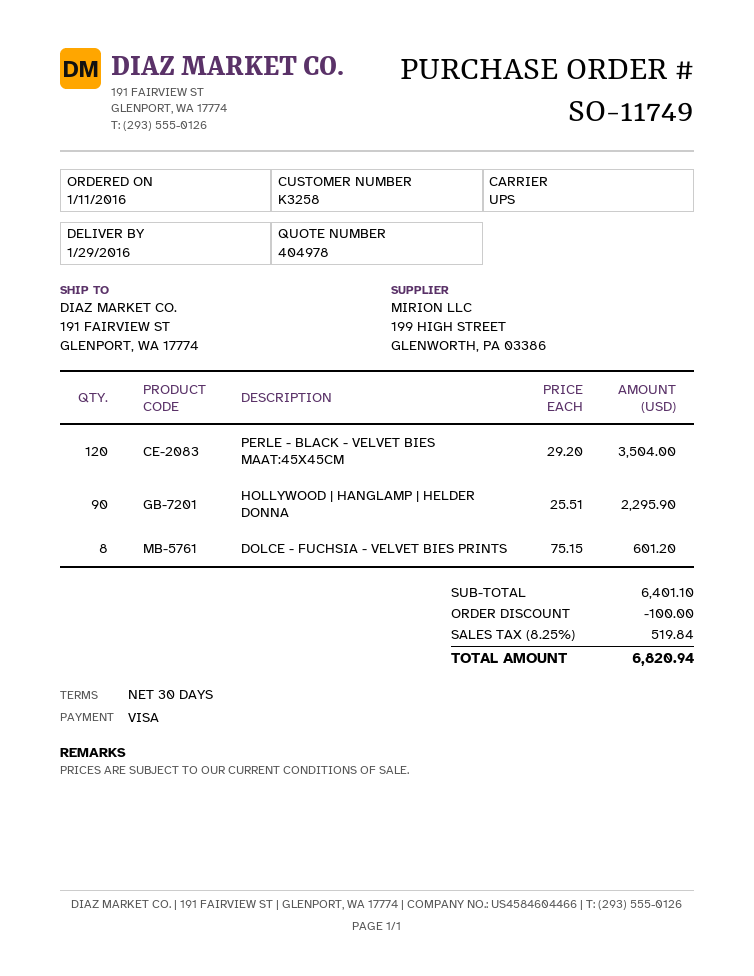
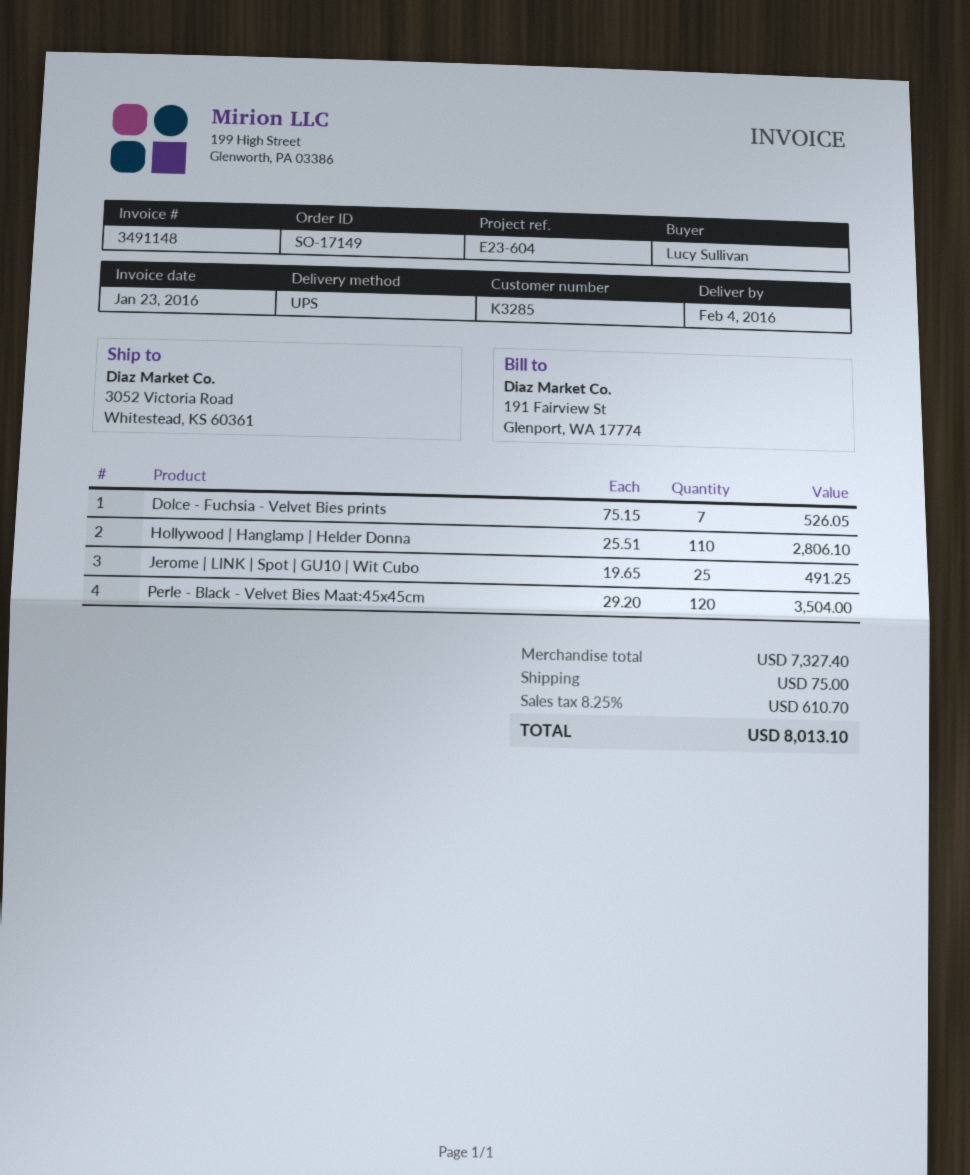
order number: SO-11749 -> SO-17149
delivery date: 2016-01-29 -> 2016-02-04
customer number: K3258 -> K3285
ship to: 191 FAIRVIEW ST, GLENPORT, WA 17774 -> 3052 Victoria Road, Whitestead, KS 60361
HOLLYWOOD | HANGLAMP | HELDER DONNA: 90 x 25.51 = 2295.90 -> 110 x 25.51 = 2806.10
DOLCE - FUCHSIA - VELVET BIES PRINTS: 8 x 75.15 = 601.20 -> 7 x 75.15 = 526.05
Jerome | LINK | Spot | GU10 | Wit Cubo: none -> 25 x 19.65 = 491.25
subtotal: 6401.10 -> 7327.40
discount: 100.00 -> none
shipping: none -> 75.00
tax: 8.25% = 519.84 -> 8.25% = 610.70
total: 6820.94 -> 8013.10

